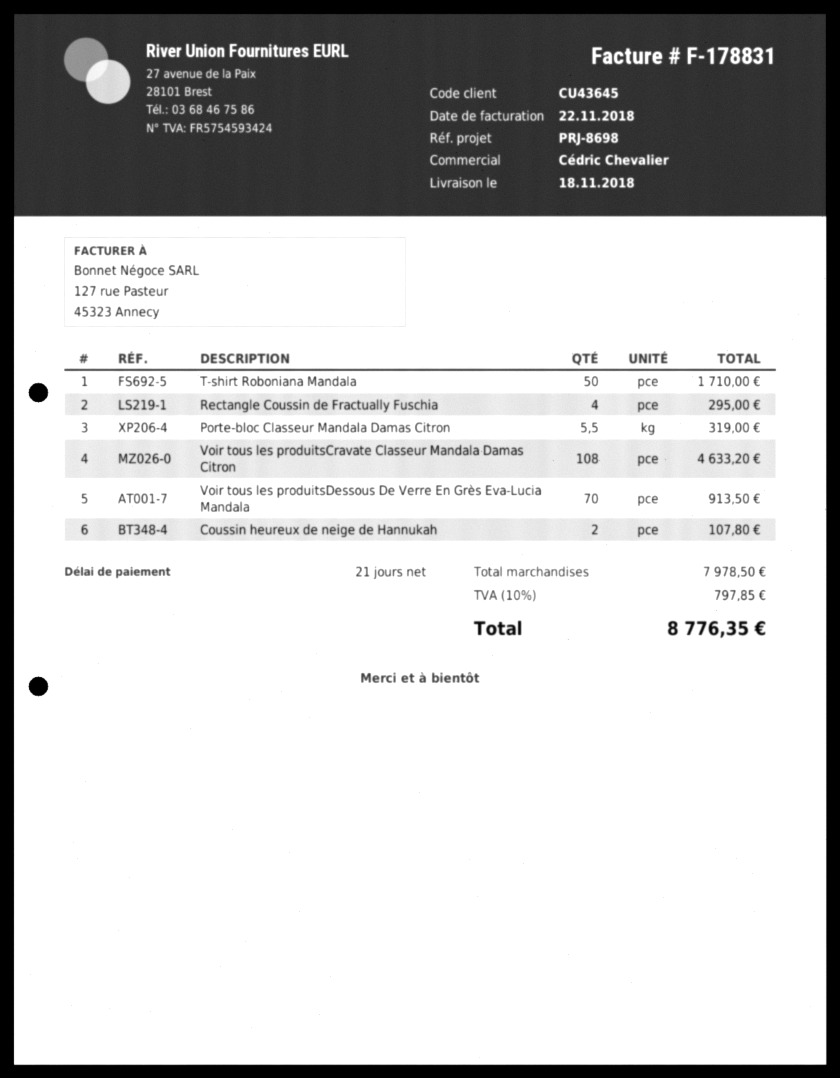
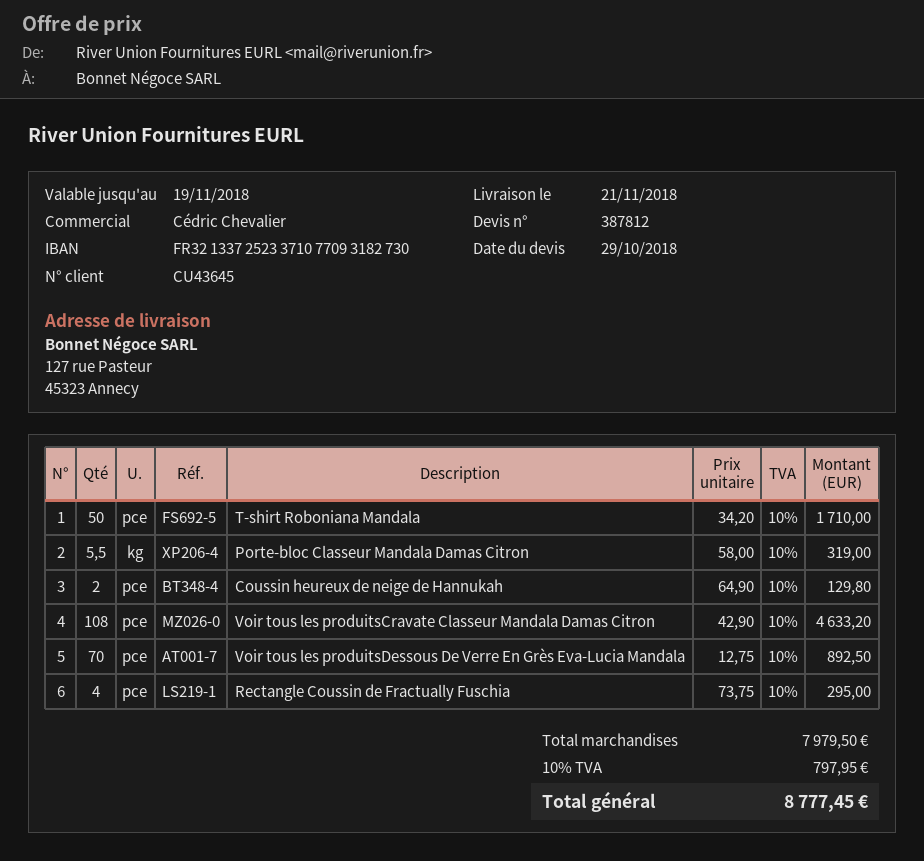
delivery date: 2018-11-18 -> 2018-11-21
Voir tous les produitsDessous De Verre En Grès Eva-Lucia Mandala: 70 for 913.50 -> 70 for 892.50
Coussin heureux de neige de Hannukah: 2 for 107.80 -> 2 for 129.80
subtotal: 7978.50 -> 7979.50
tax: 10% = 797.85 -> 10% = 797.95
total: 8776.35 -> 8777.45

